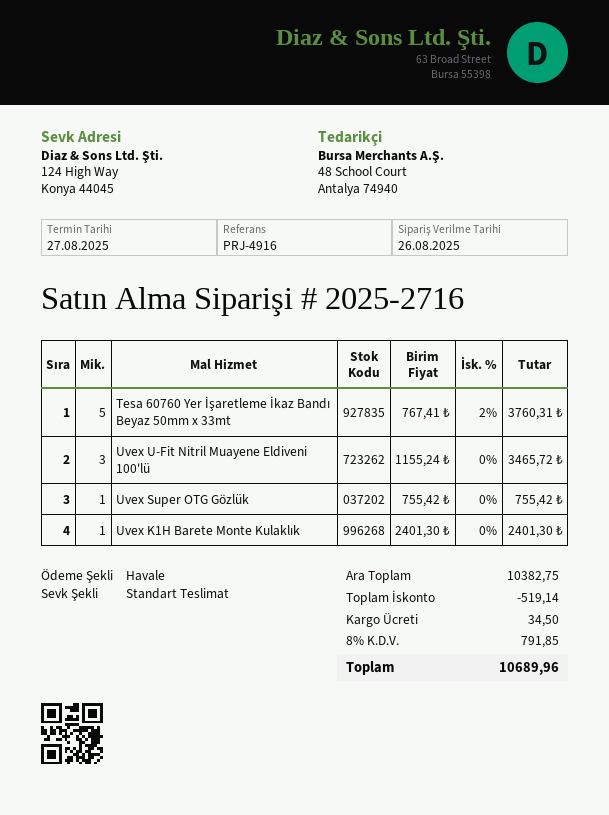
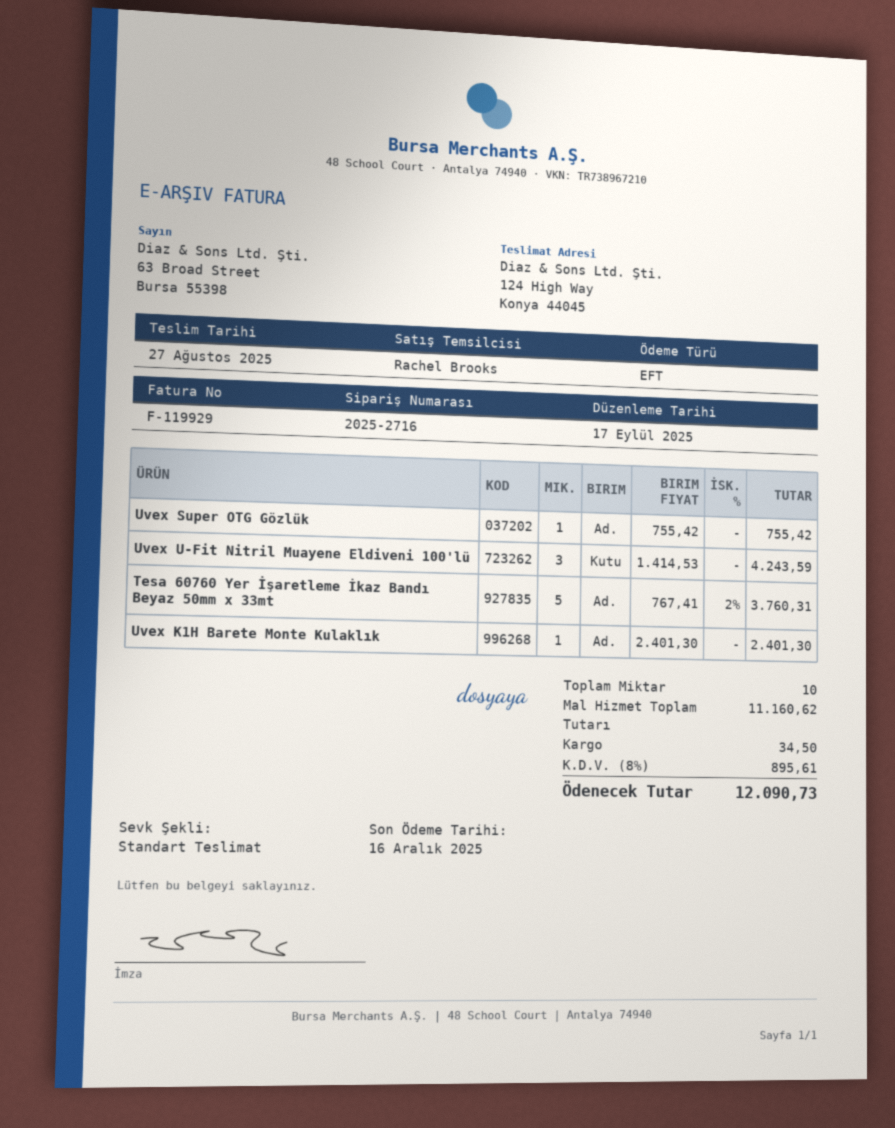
Uvex U-Fit Nitril Muayene Eldiveni 100'lü: 3 x 1155.24 = 3465.72 -> 3 x 1414.53 = 4243.59
subtotal: 10382.75 -> 11160.62
discount: 519.14 -> none
tax: 8% = 791.85 -> 8% = 895.61
total: 10689.96 -> 12090.73

